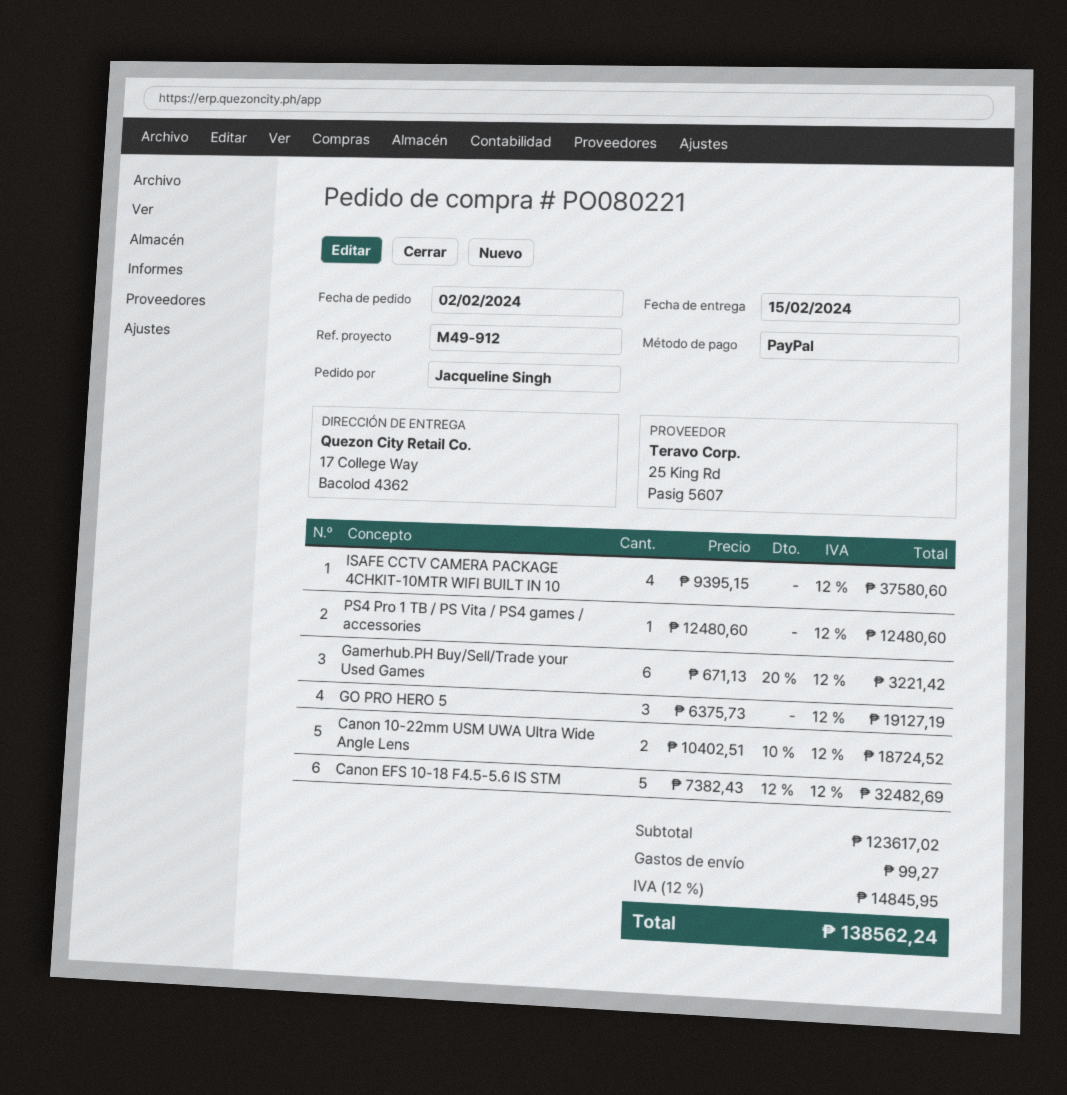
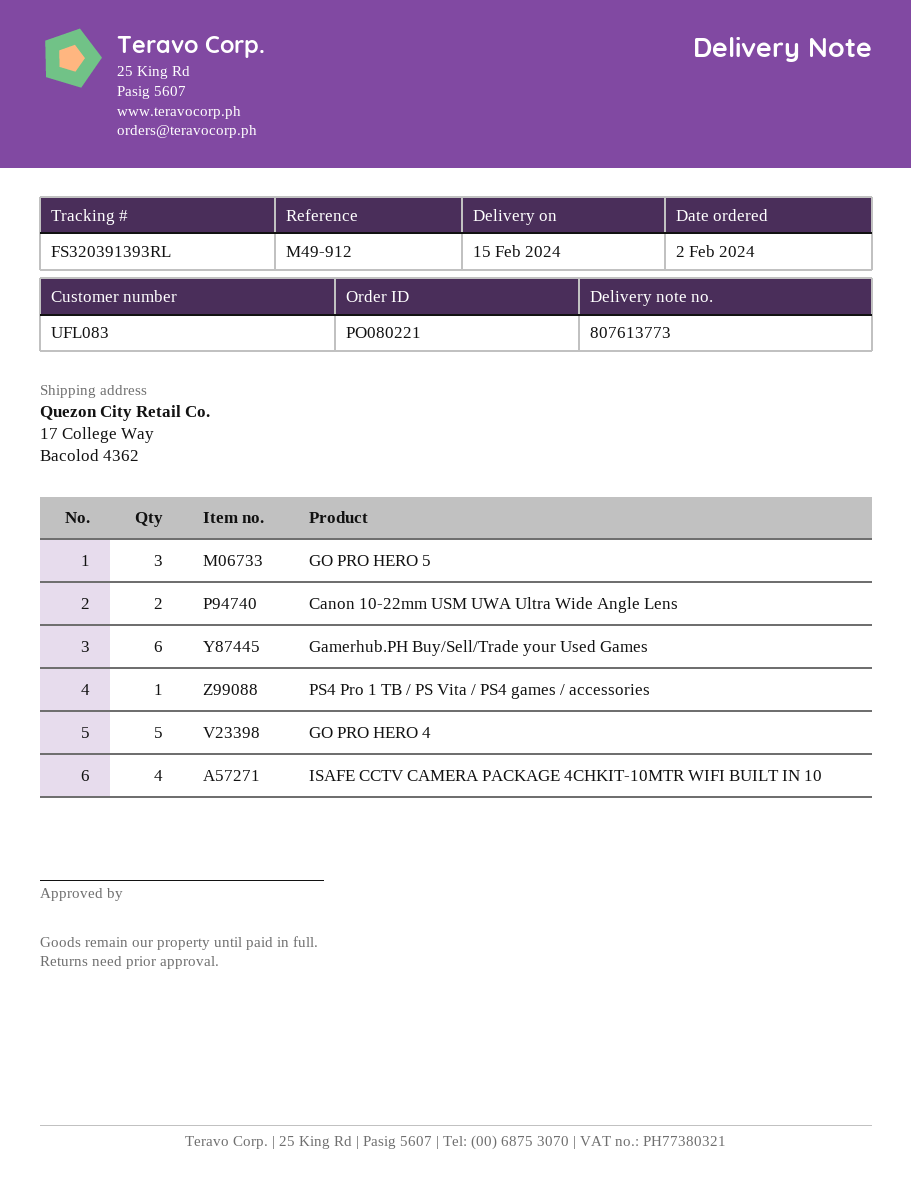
Canon EFS 10-18 F4.5-5.6 IS STM: 5 -> none
GO PRO HERO 4: none -> 5

